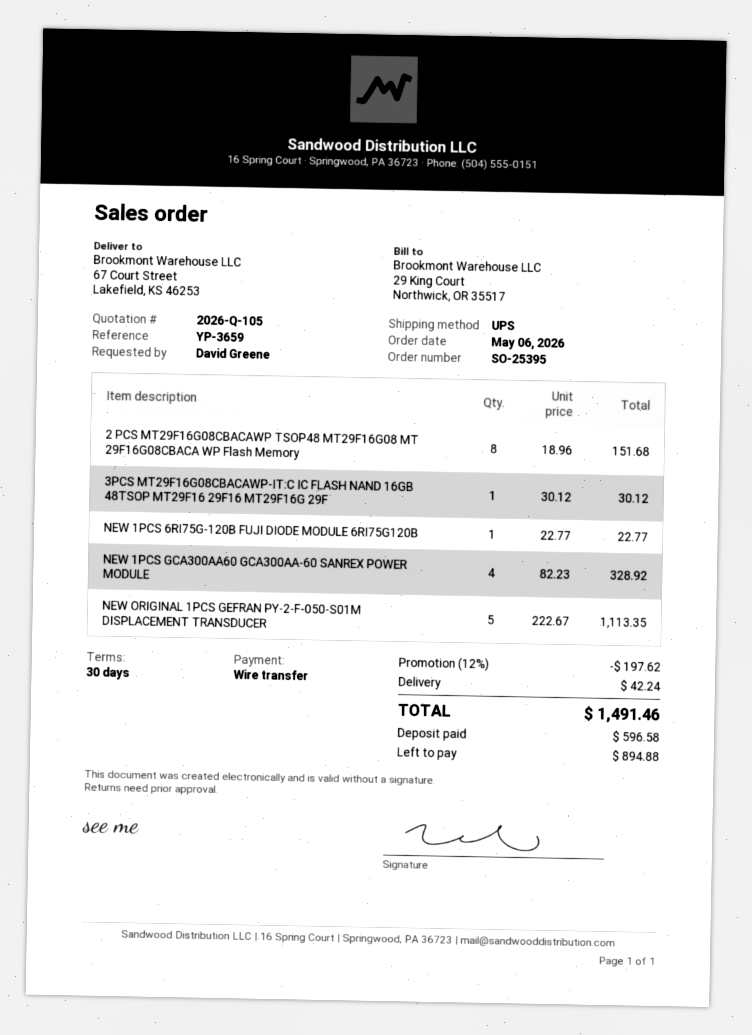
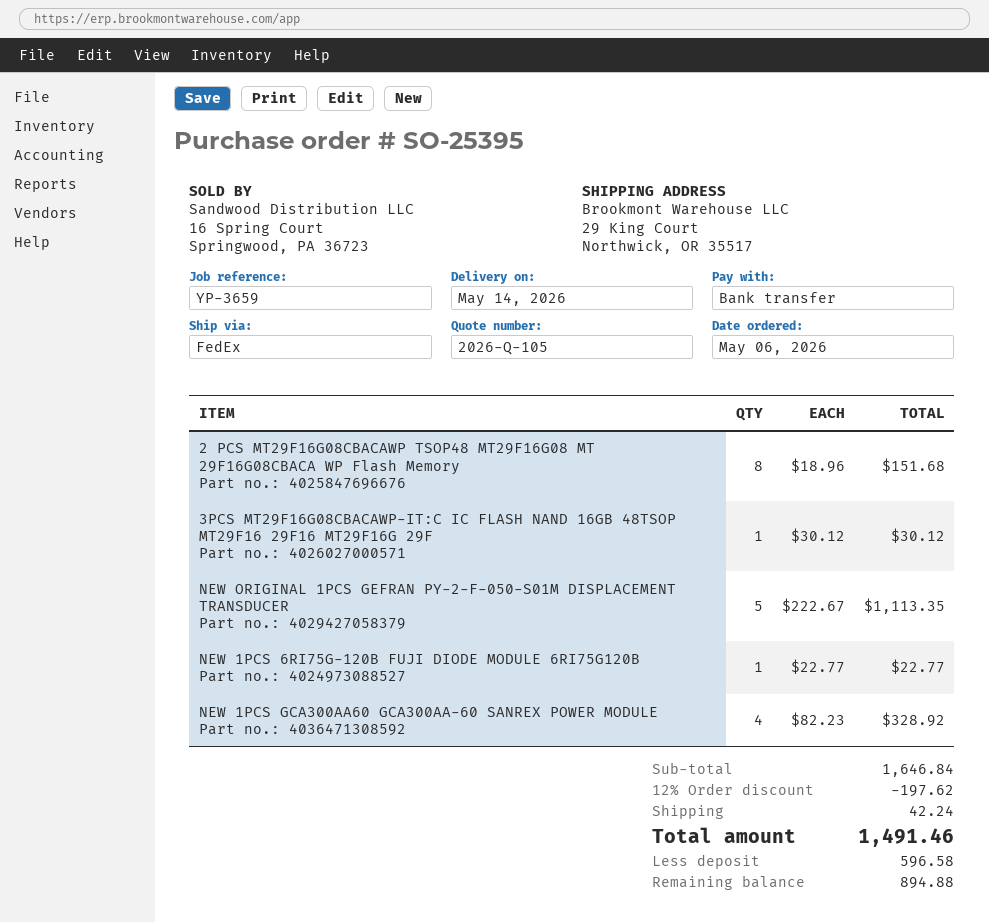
shipping method: UPS -> FedEx
ship to: 67 Court Street, Lakefield, KS 46253 -> 29 King Court, Northwick, OR 35517

